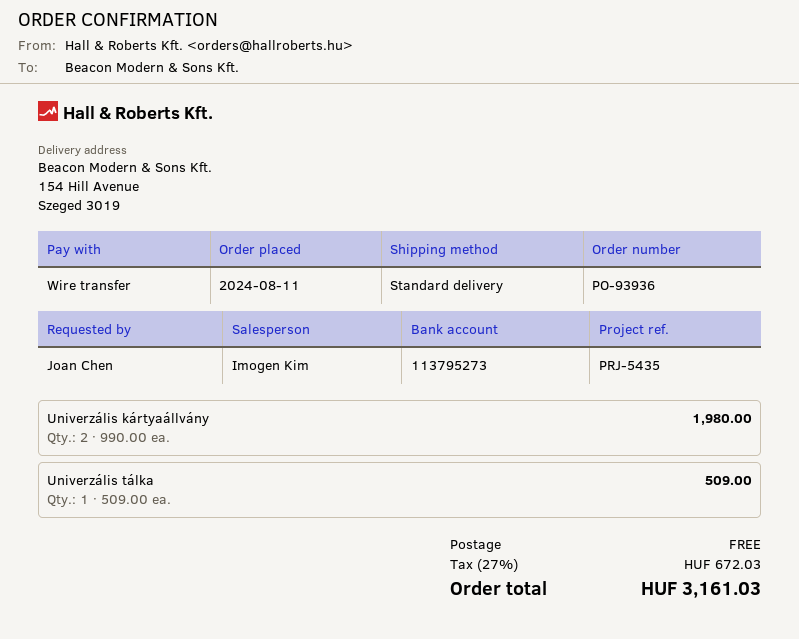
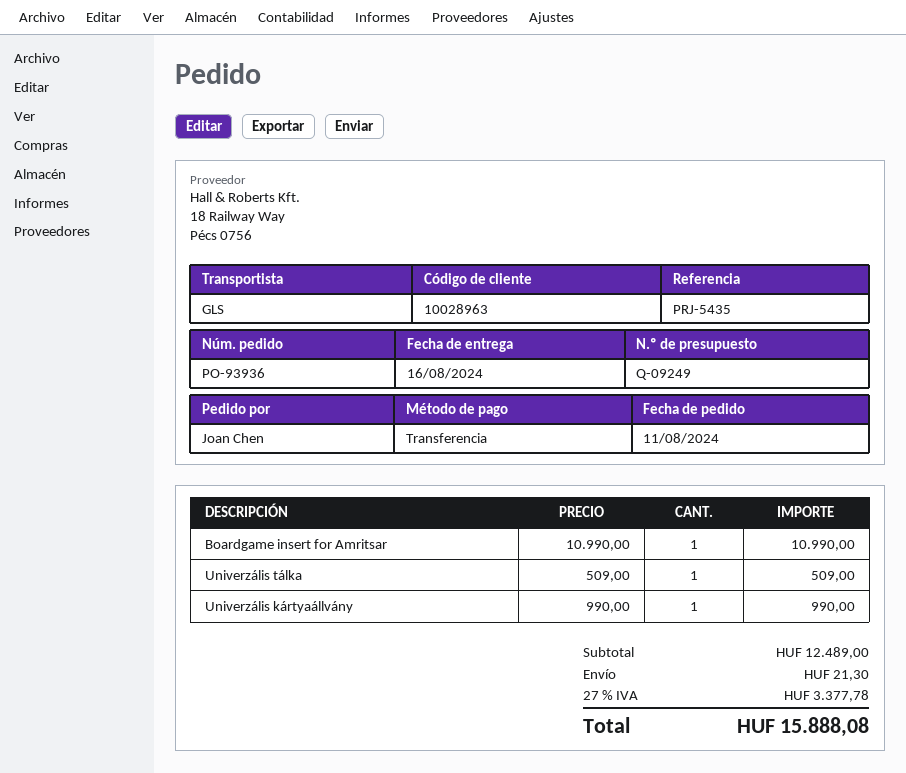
shipping method: standard -> GLS
Univerzális kártyaállvány: 2 x 990.00 = 1980.00 -> 1 x 990.00 = 990.00
Boardgame insert for Amritsar: none -> 1 x 10990.00 = 10990.00
shipping: 0.00 -> 21.30
tax: 27% = 672.03 -> 27% = 3377.78
total: 3161.03 -> 15888.08

